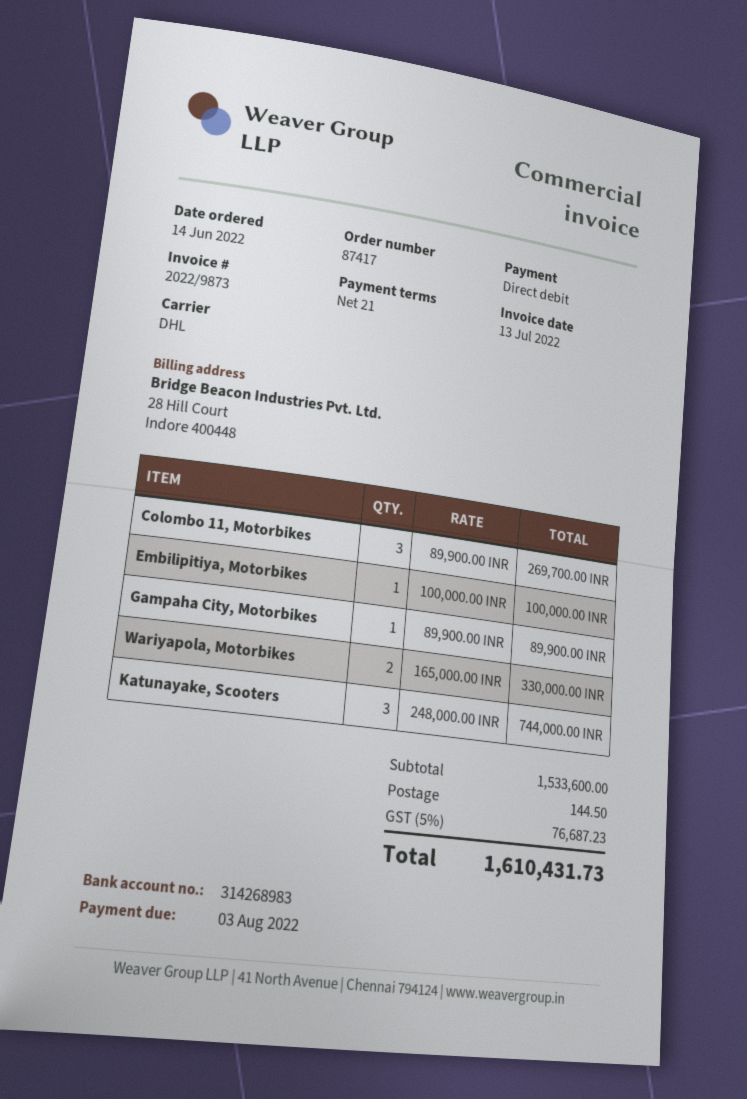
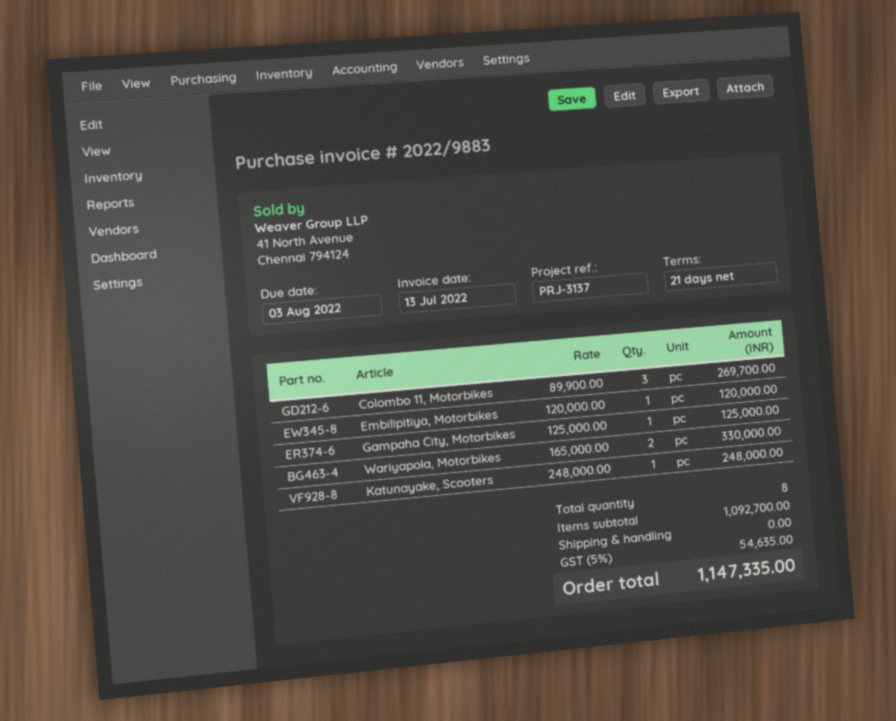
invoice number: 2022/9873 -> 2022/9883
Embilipitiya, Motorbikes: 1 x 100000.00 = 100000.00 -> 1 x 120000.00 = 120000.00
Gampaha City, Motorbikes: 1 x 89900.00 = 89900.00 -> 1 x 125000.00 = 125000.00
Katunayake, Scooters: 3 x 248000.00 = 744000.00 -> 1 x 248000.00 = 248000.00
subtotal: 1533600.00 -> 1092700.00
shipping: 144.50 -> 0.00
tax: 5% = 76687.23 -> 5% = 54635.00
total: 1610431.73 -> 1147335.00

